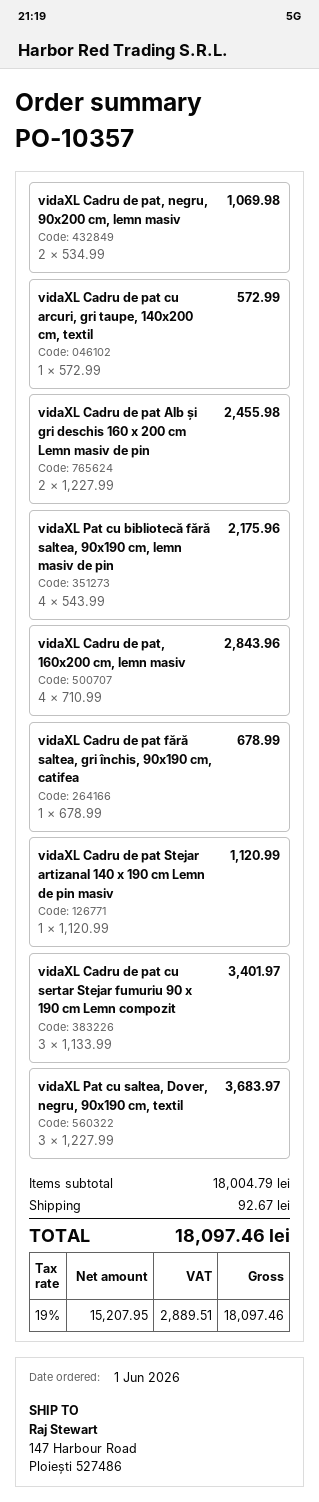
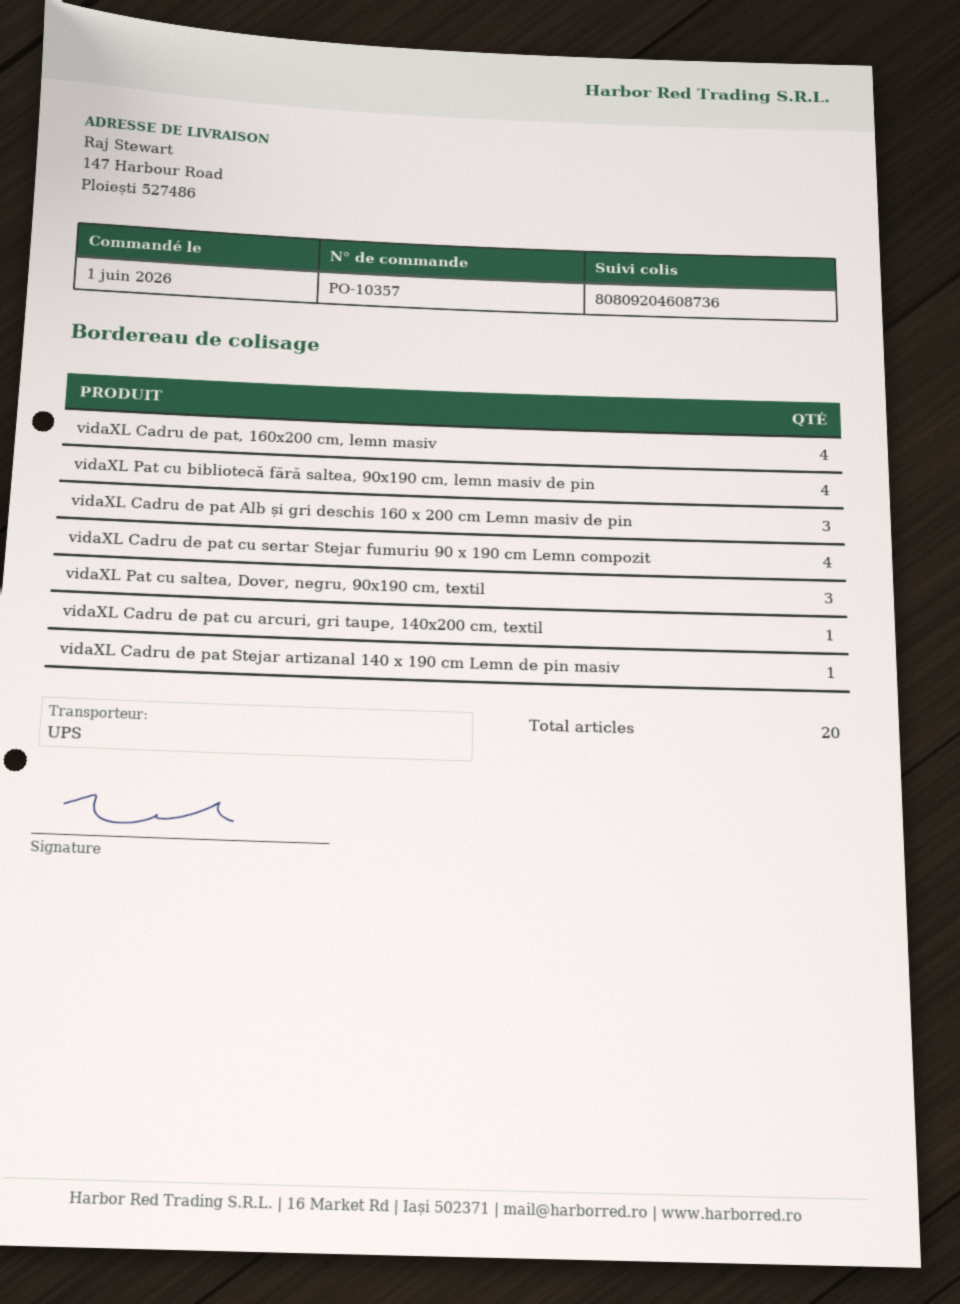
vidaXL Cadru de pat, negru, 90x200 cm, lemn masiv: 2 -> none
vidaXL Cadru de pat Alb și gri deschis 160 x 200 cm Lemn masiv de pin: 2 -> 3
vidaXL Cadru de pat fără saltea, gri închis, 90x190 cm, catifea: 1 -> none
vidaXL Cadru de pat cu sertar Stejar fumuriu 90 x 190 cm Lemn compozit: 3 -> 4

